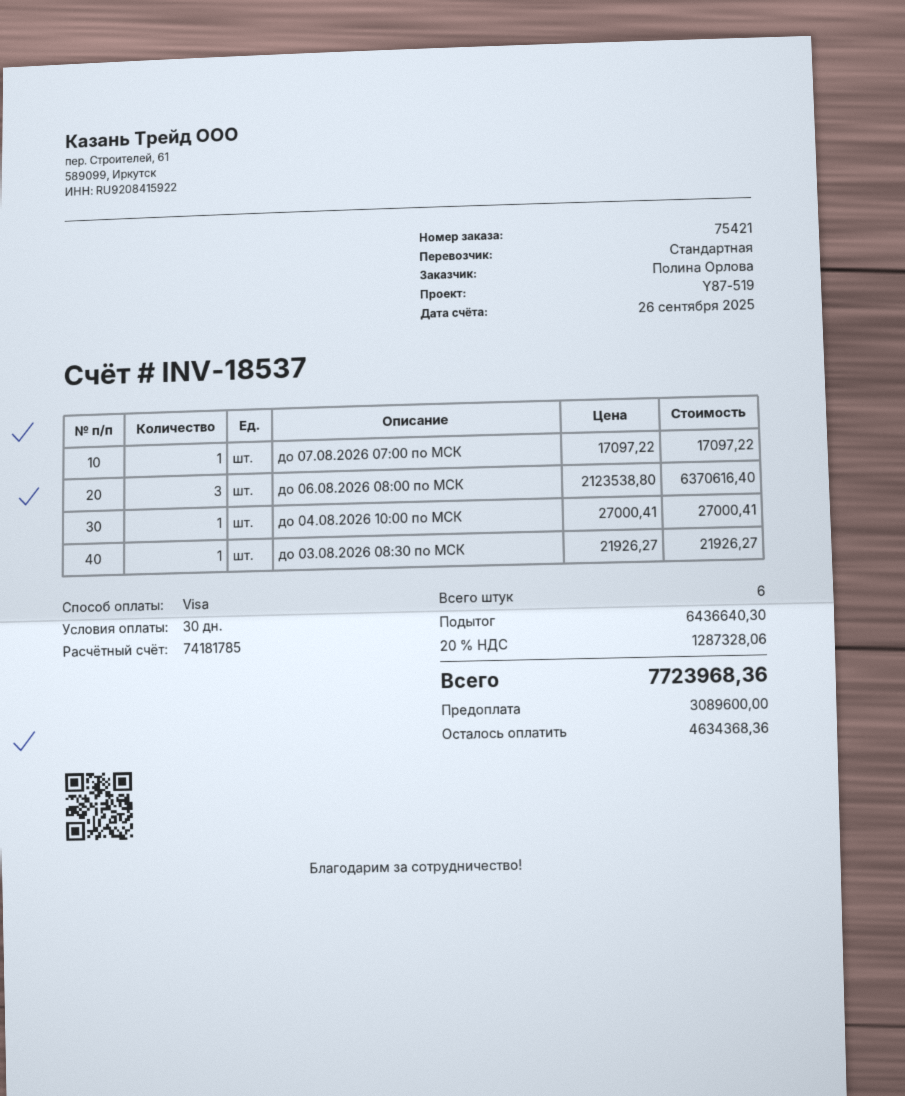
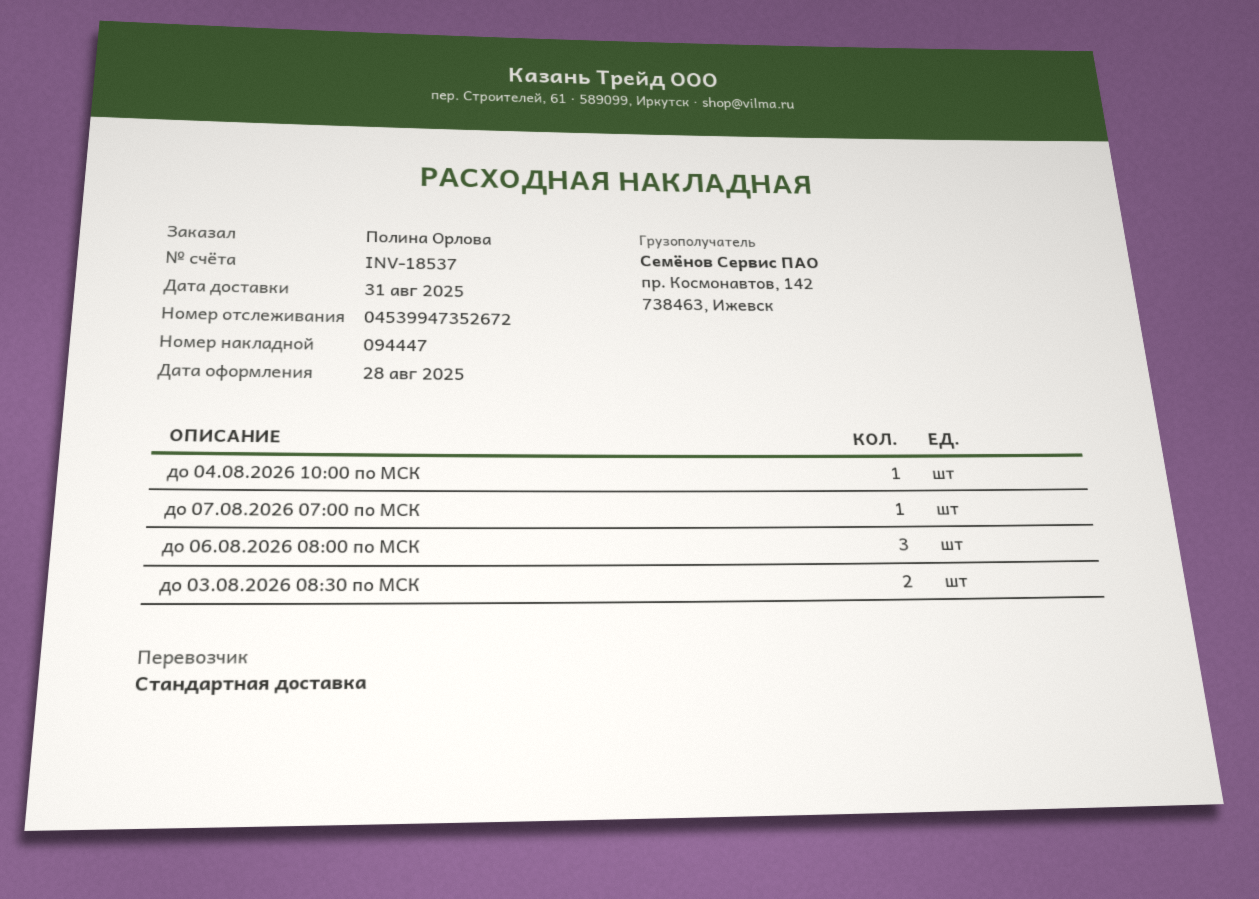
до 03.08.2026 08:30 по МСК: 1 -> 2

